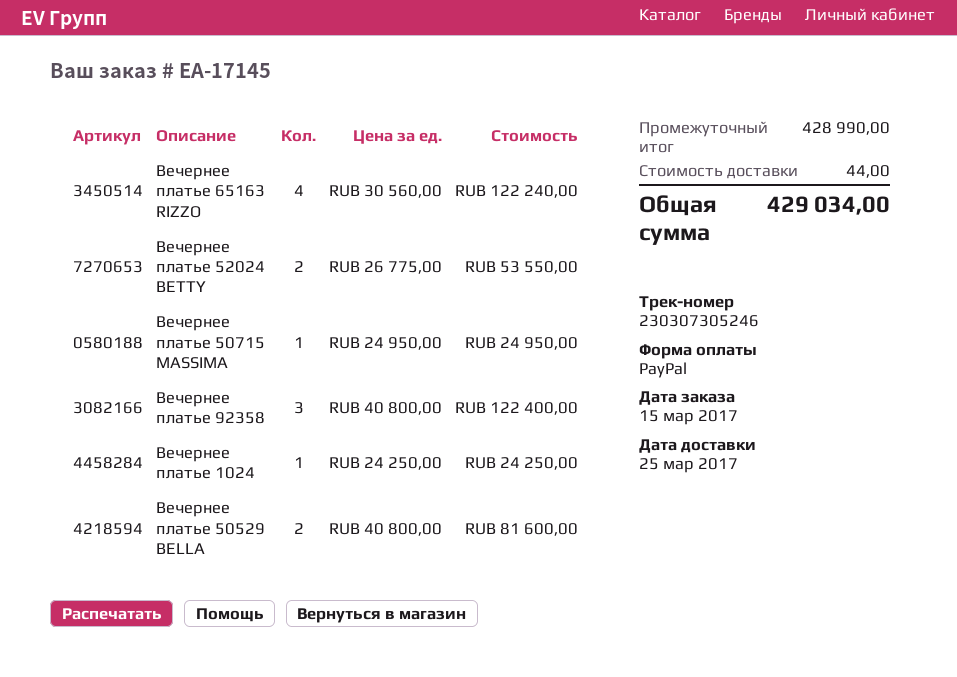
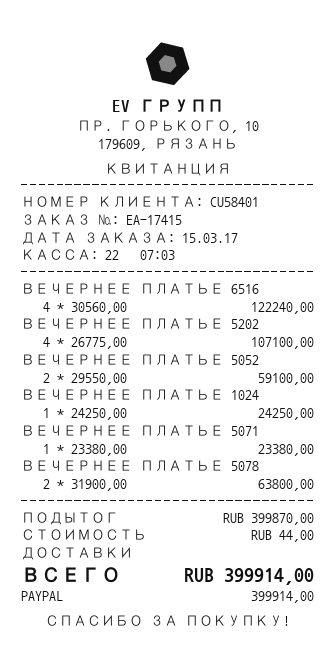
order number: EA-17145 -> EA-17415
Вечернее платье 52024 BETTY: 2 x 26775.00 = 53550.00 -> 4 x 26775.00 = 107100.00
Вечернее платье 50715 MASSIMA: 1 x 24950.00 = 24950.00 -> 1 x 23380.00 = 23380.00
Вечернее платье 92358: 3 x 40800.00 = 122400.00 -> none
Вечернее платье 50529 BELLA: 2 x 40800.00 = 81600.00 -> 2 x 29550.00 = 59100.00
ВЕЧЕРНЕЕ ПЛАТЬЕ 5078: none -> 2 x 31900.00 = 63800.00
subtotal: 428990.00 -> 399870.00
total: 429034.00 -> 399914.00

